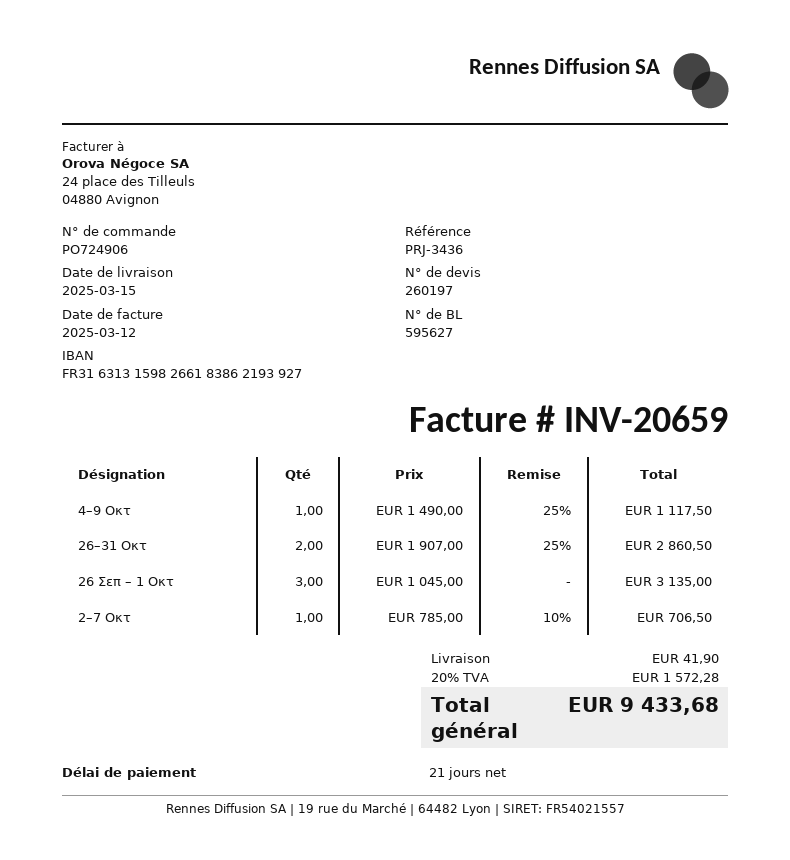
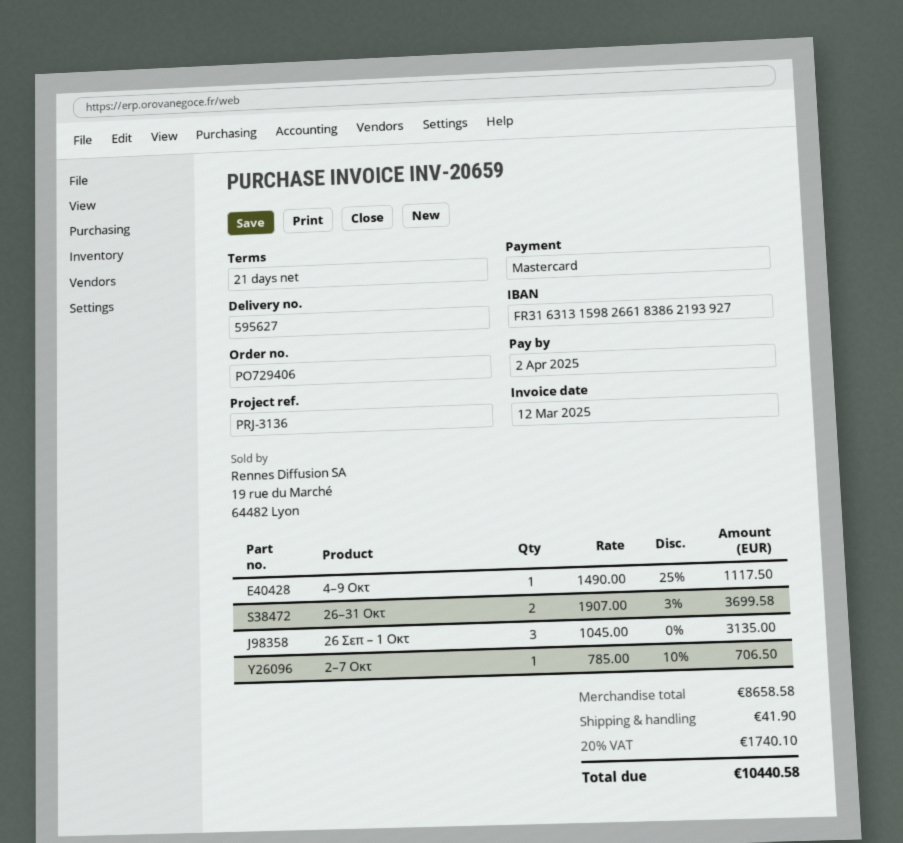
order number: PO724906 -> PO729406
reference: PRJ-3436 -> PRJ-3136
26–31 Οκτ: 2 x 1907.00 - 25% = 2860.50 -> 2 x 1907.00 - 3% = 3699.58
tax: 20% = 1572.28 -> 20% = 1740.10
total: 9433.68 -> 10440.58

